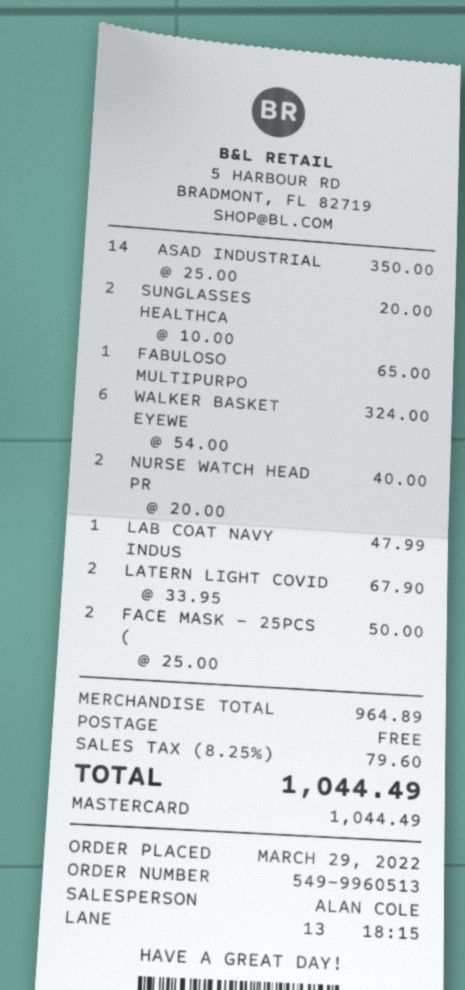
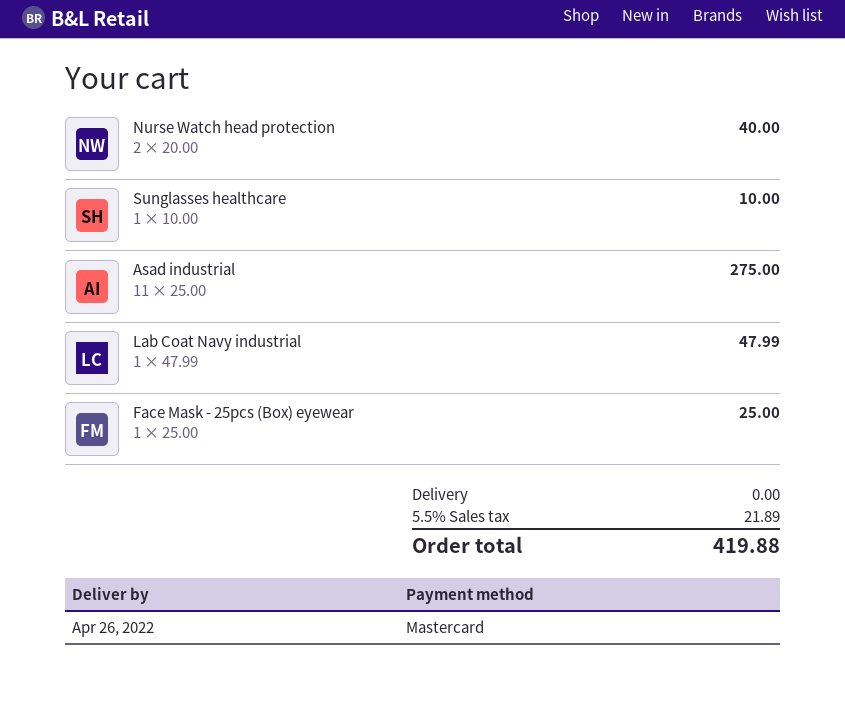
ASAD INDUSTRIAL: 14 x 25.00 = 350.00 -> 11 x 25.00 = 275.00
SUNGLASSES HEALTHCA: 2 x 10.00 = 20.00 -> 1 x 10.00 = 10.00
FABULOSO MULTIPURPO: 1 x 65.00 = 65.00 -> none
WALKER BASKET EYEWE: 6 x 54.00 = 324.00 -> none
LATERN LIGHT COVID: 2 x 33.95 = 67.90 -> none
FACE MASK - 25PCS (: 2 x 25.00 = 50.00 -> 1 x 25.00 = 25.00
tax: 8.25% = 79.60 -> 5.5% = 21.89
total: 1044.49 -> 419.88

